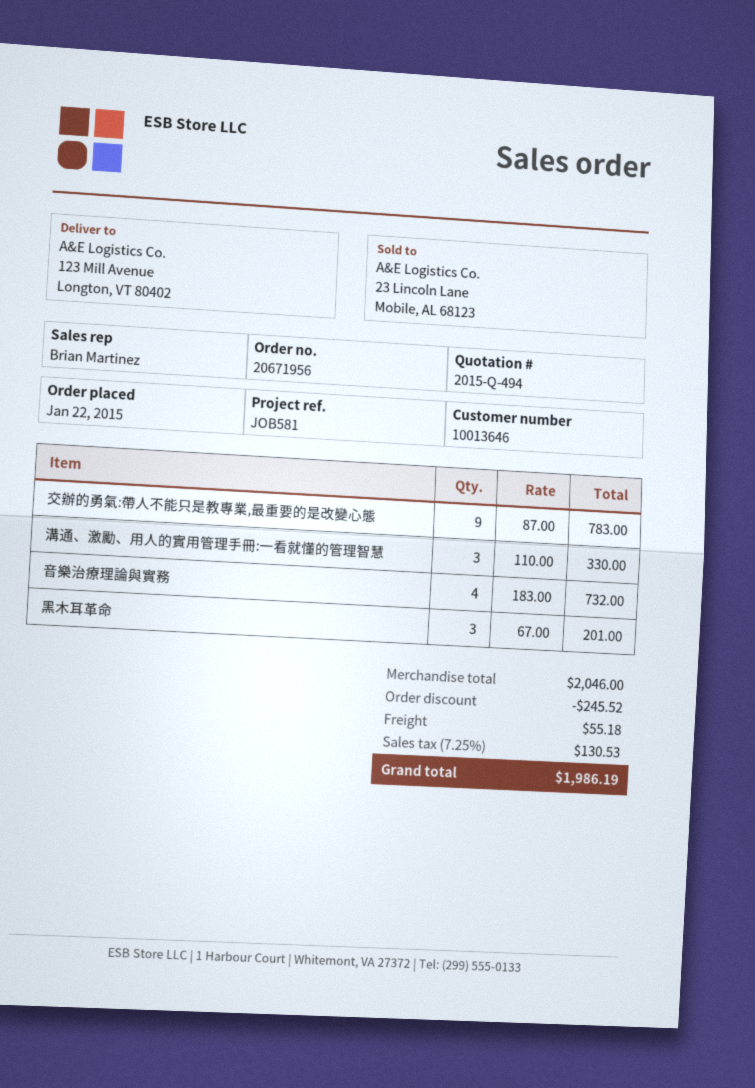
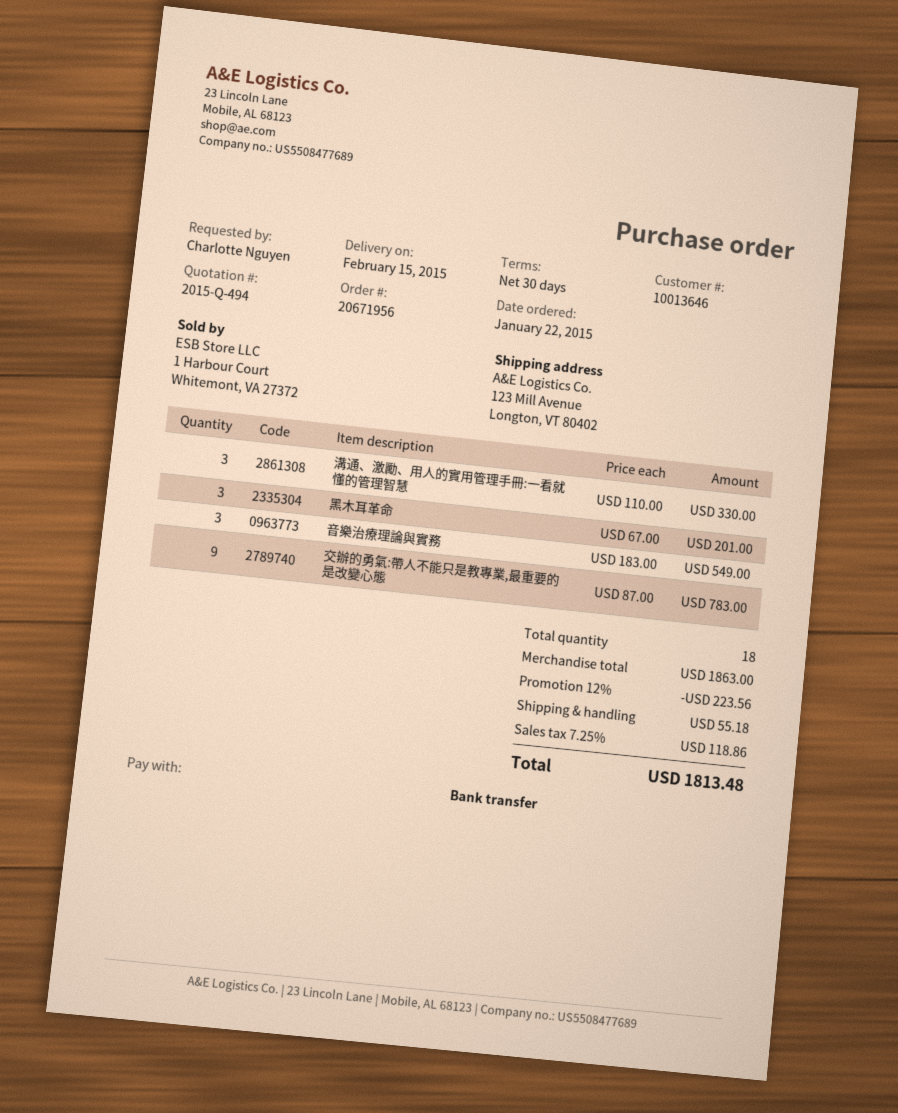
音樂治療理論與實務: 4 x 183.00 = 732.00 -> 3 x 183.00 = 549.00
subtotal: 2046.00 -> 1863.00
discount: 245.52 -> 223.56
tax: 7.25% = 130.53 -> 7.25% = 118.86
total: 1986.19 -> 1813.48

